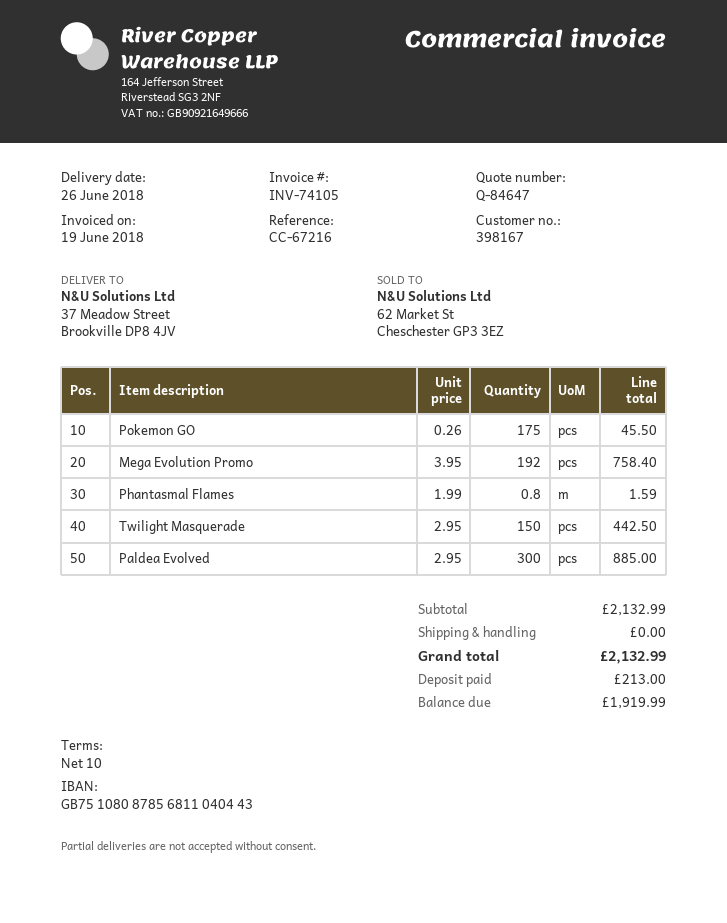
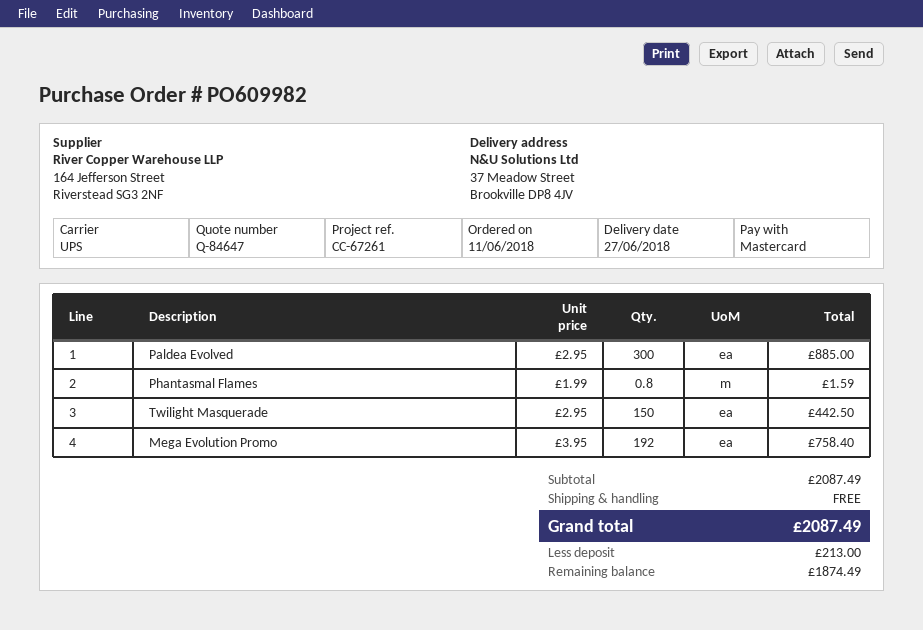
delivery date: 2018-06-26 -> 2018-06-27
reference: CC-67216 -> CC-67261
Pokemon GO: 175 x 0.26 = 45.50 -> none
subtotal: 2132.99 -> 2087.49
total: 2132.99 -> 2087.49
balance: 1919.99 -> 1874.49

